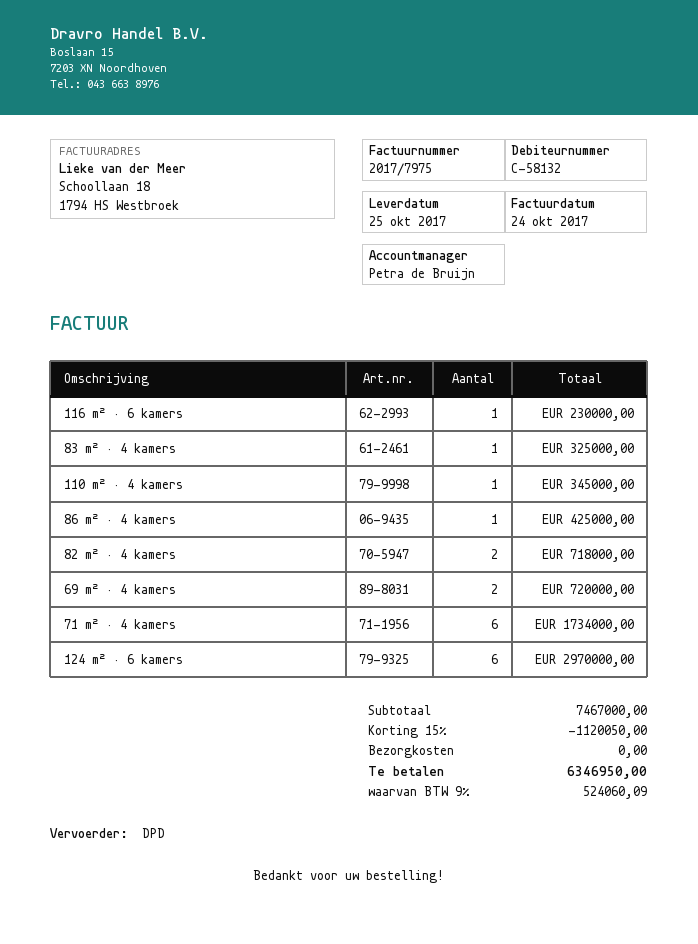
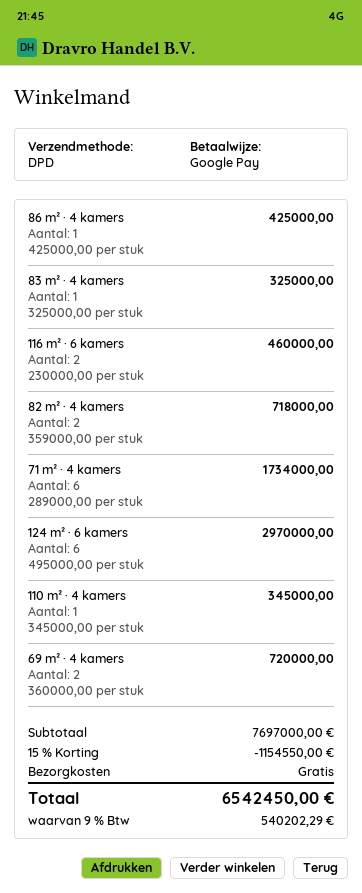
116 m² · 6 kamers: 1 for 230000.00 -> 2 for 460000.00
subtotal: 7467000.00 -> 7697000.00
discount: 15% = 1120050.00 -> 15% = 1154550.00
tax: 9% = 524060.09 -> 9% = 540202.29
total: 6346950.00 -> 6542450.00

